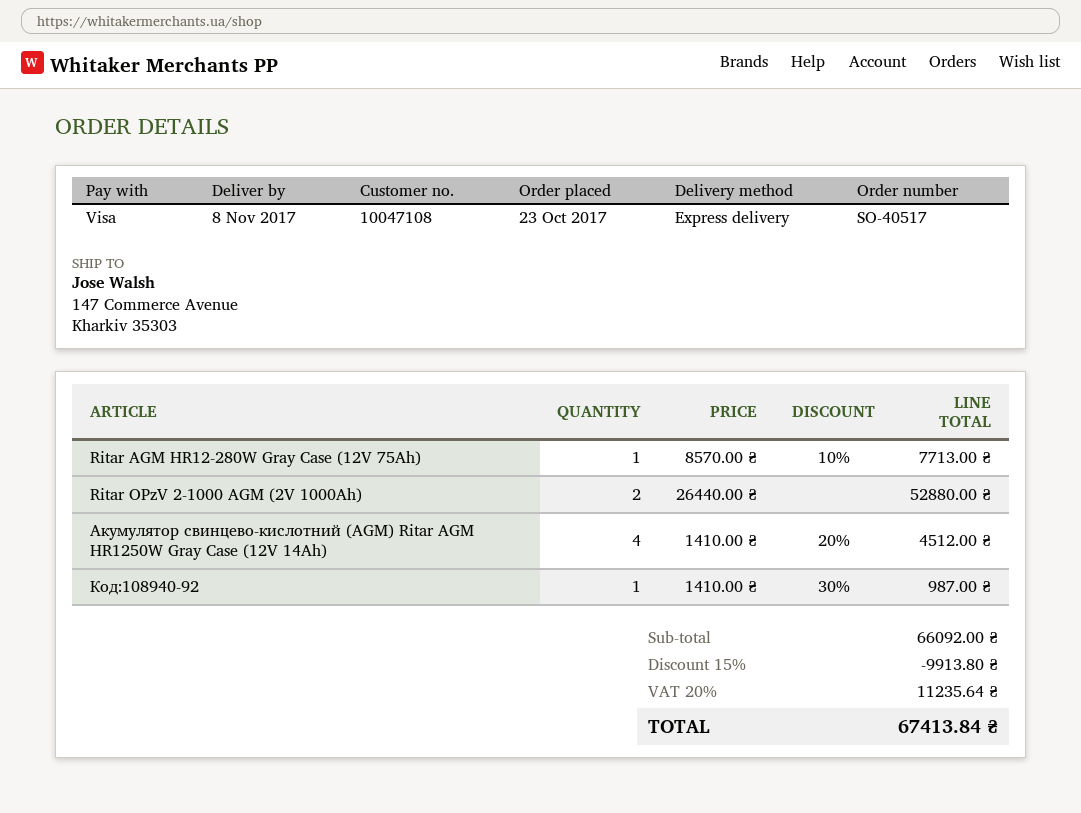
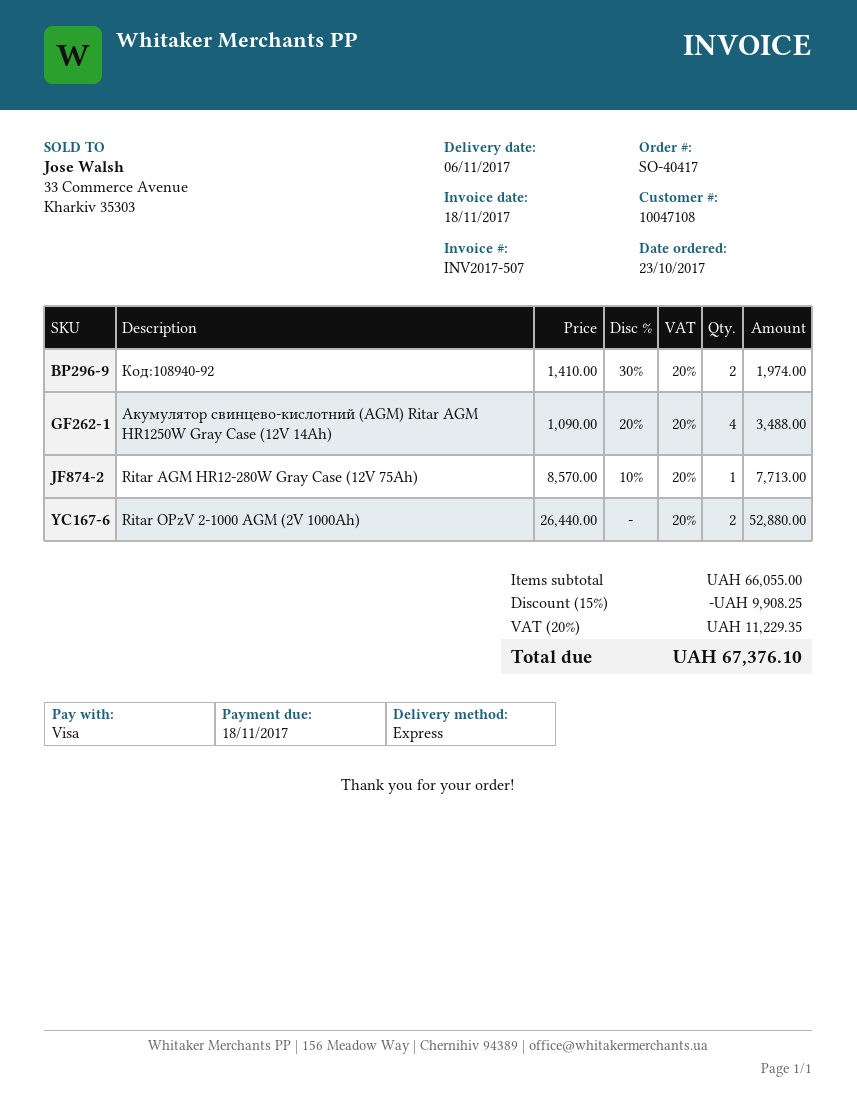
order number: SO-40517 -> SO-40417
delivery date: 2017-11-08 -> 2017-11-06
Акумулятор свинцево-кислотний (AGM) Ritar AGM HR1250W Gray Case (12V 14Ah): 4 x 1410.00 - 20% = 4512.00 -> 4 x 1090.00 - 20% = 3488.00
Код:108940-92: 1 x 1410.00 - 30% = 987.00 -> 2 x 1410.00 - 30% = 1974.00
subtotal: 66092.00 -> 66055.00
discount: 15% = 9913.80 -> 15% = 9908.25
tax: 20% = 11235.64 -> 20% = 11229.35
total: 67413.84 -> 67376.10

